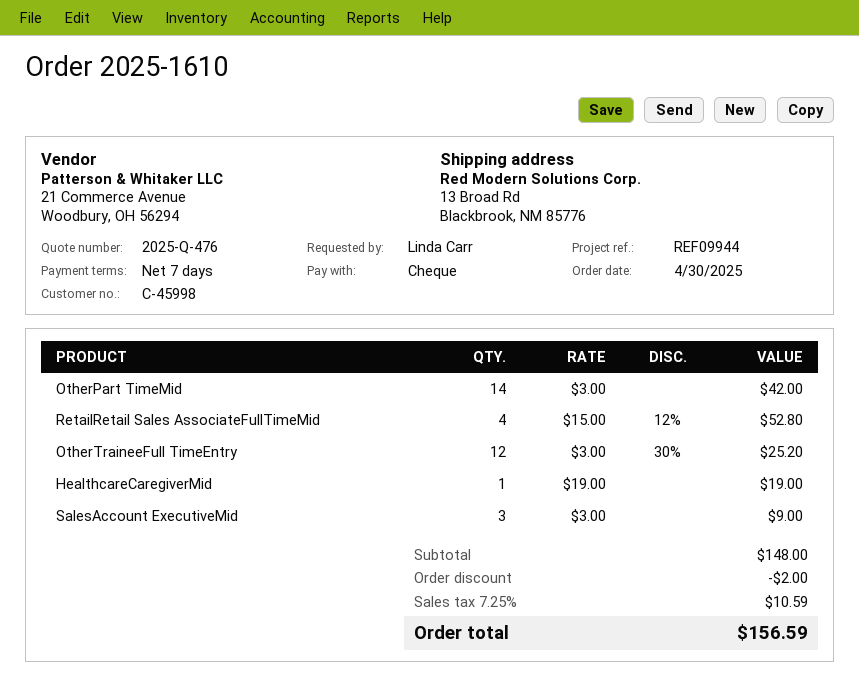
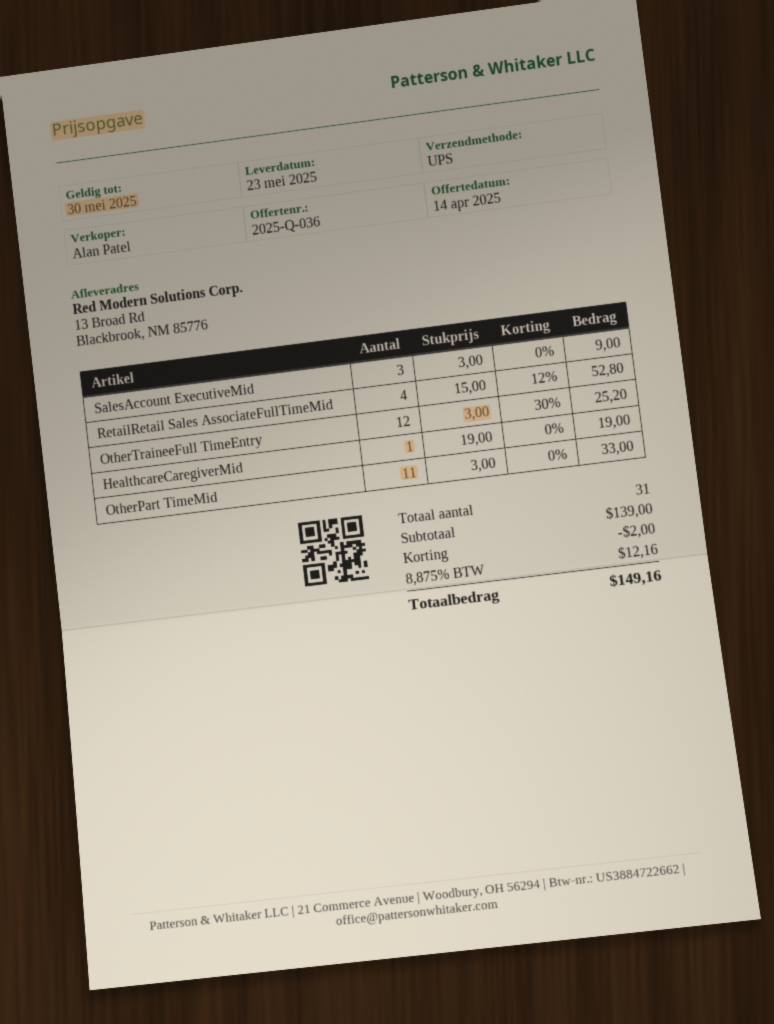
quote number: 2025-Q-476 -> 2025-Q-036
OtherPart TimeMid: 14 x 3.00 = 42.00 -> 11 x 3.00 = 33.00
subtotal: 148.00 -> 139.00
tax: 7.25% = 10.59 -> 8.875% = 12.16
total: 156.59 -> 149.16

